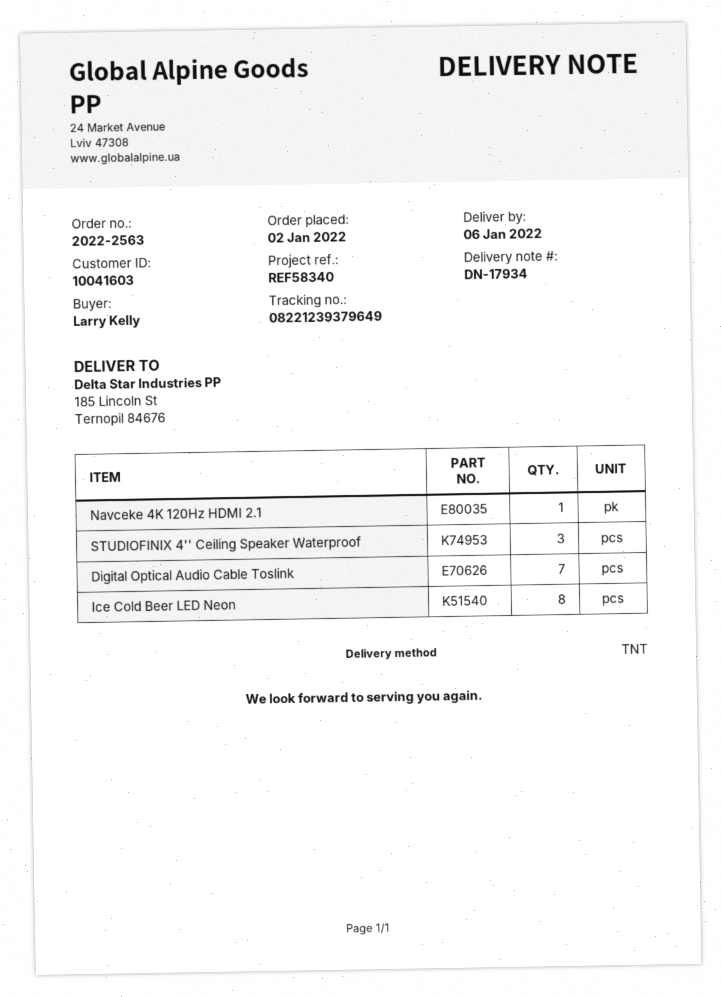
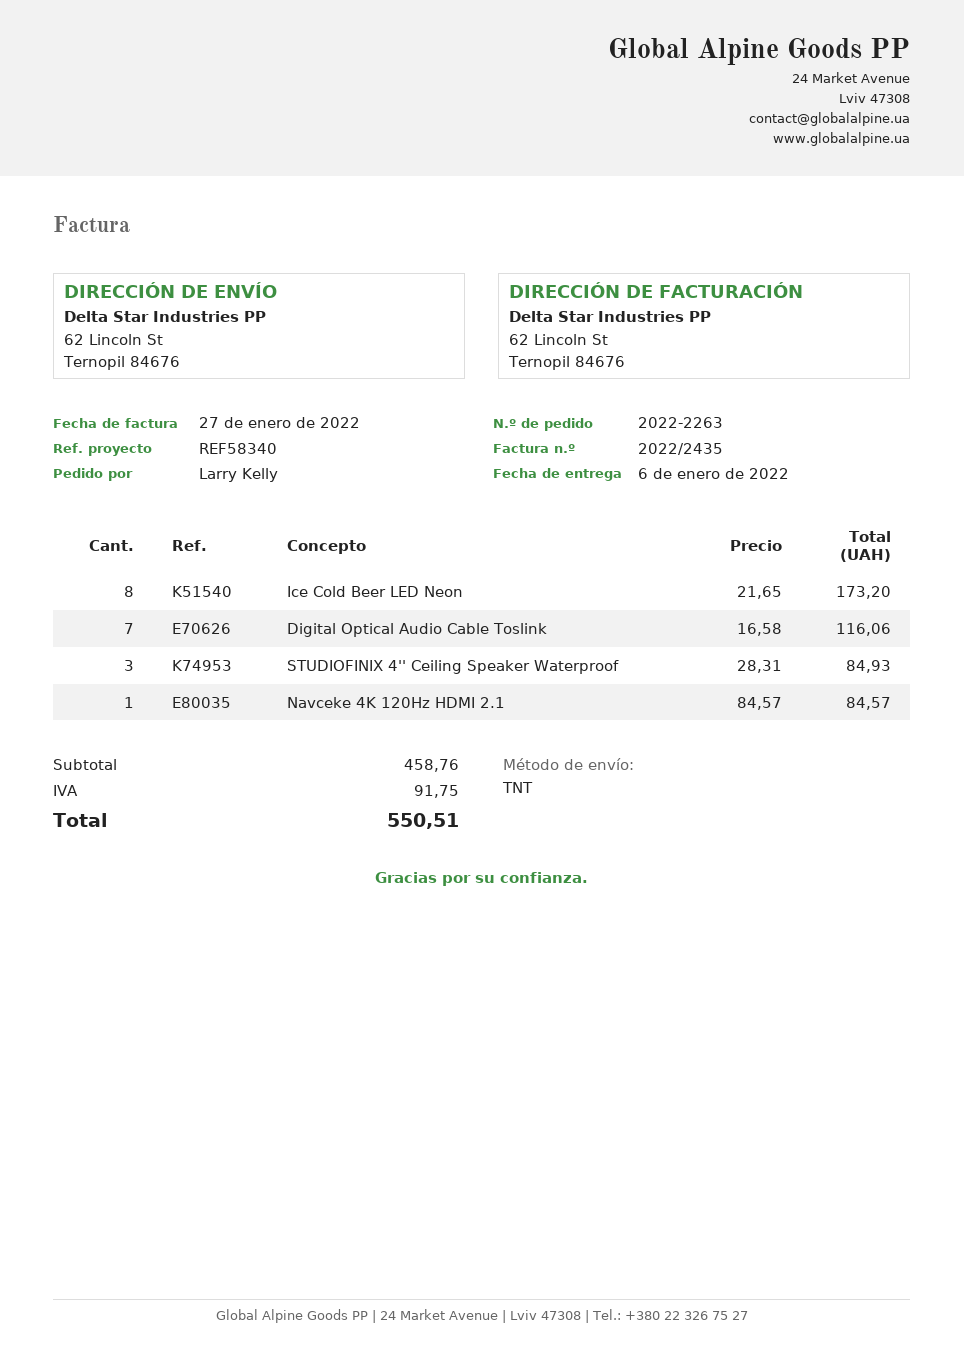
order number: 2022-2563 -> 2022-2263
ship to: 185 Lincoln St, Ternopil 84676 -> 62 Lincoln St, Ternopil 84676

